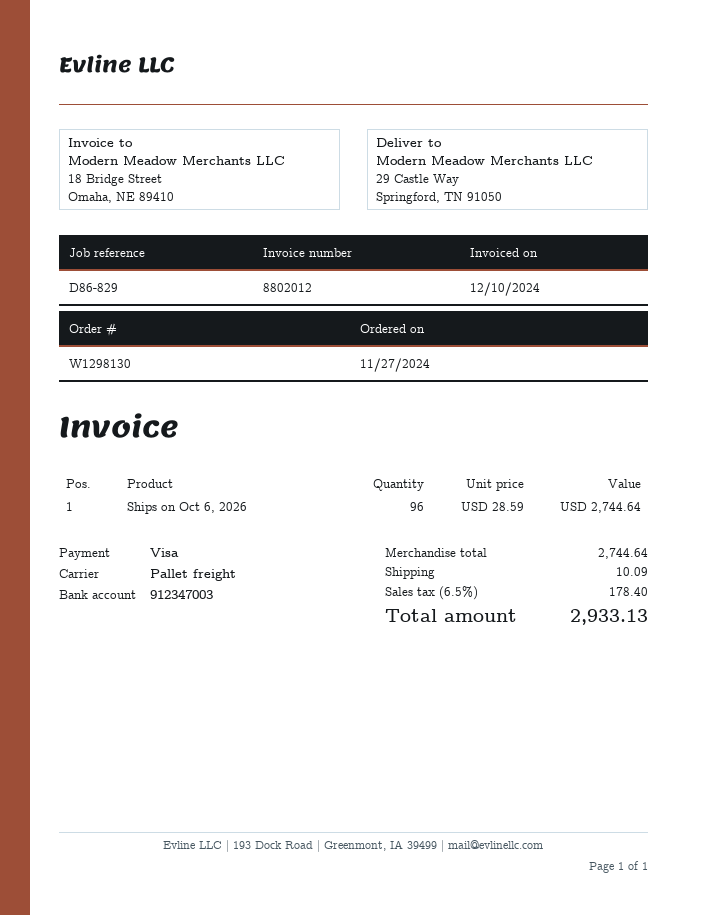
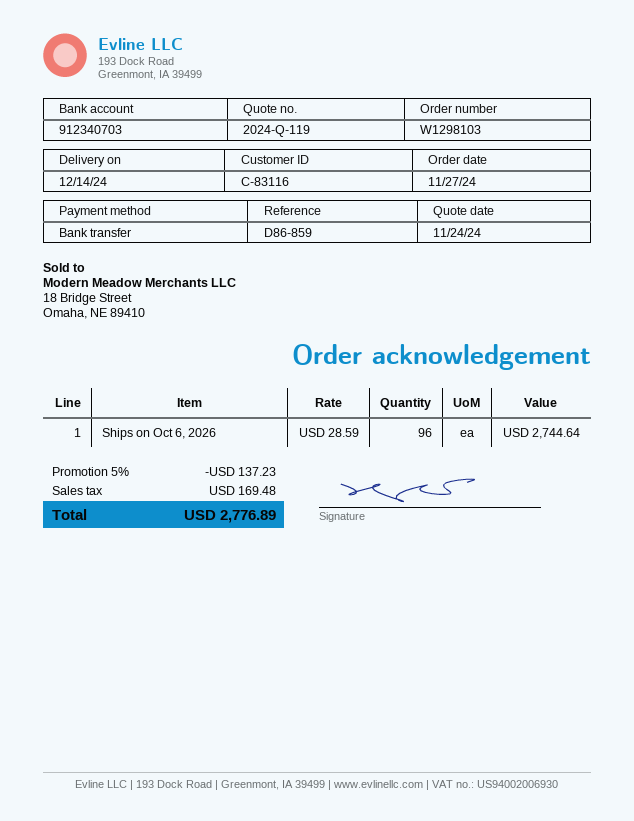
order number: W1298130 -> W1298103
reference: D86-829 -> D86-859
payment method: Visa -> bank transfer
bank account: 912347003 -> 912340703
discount: none -> 5% = 137.23
shipping: 10.09 -> none
tax: 178.40 -> 169.48
total: 2933.13 -> 2776.89

